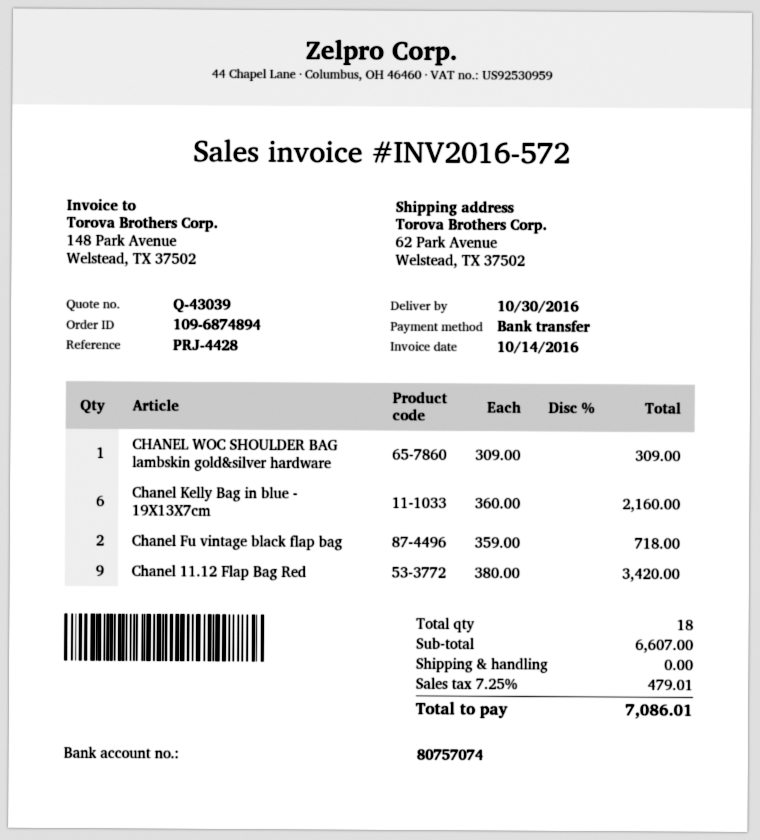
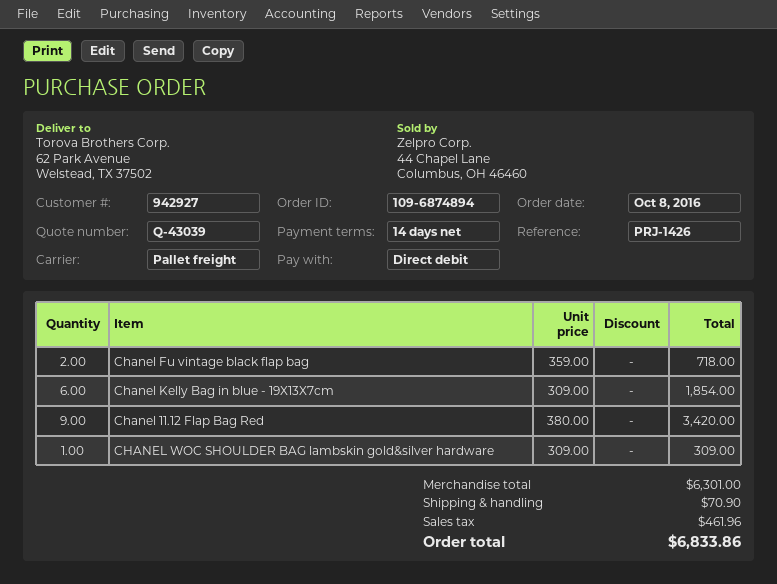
reference: PRJ-4428 -> PRJ-1426
payment method: bank transfer -> direct debit
Chanel Kelly Bag in blue - 19X13X7cm: 6 x 360.00 = 2160.00 -> 6 x 309.00 = 1854.00
subtotal: 6607.00 -> 6301.00
shipping: 0.00 -> 70.90
tax: 479.01 -> 461.96
total: 7086.01 -> 6833.86

